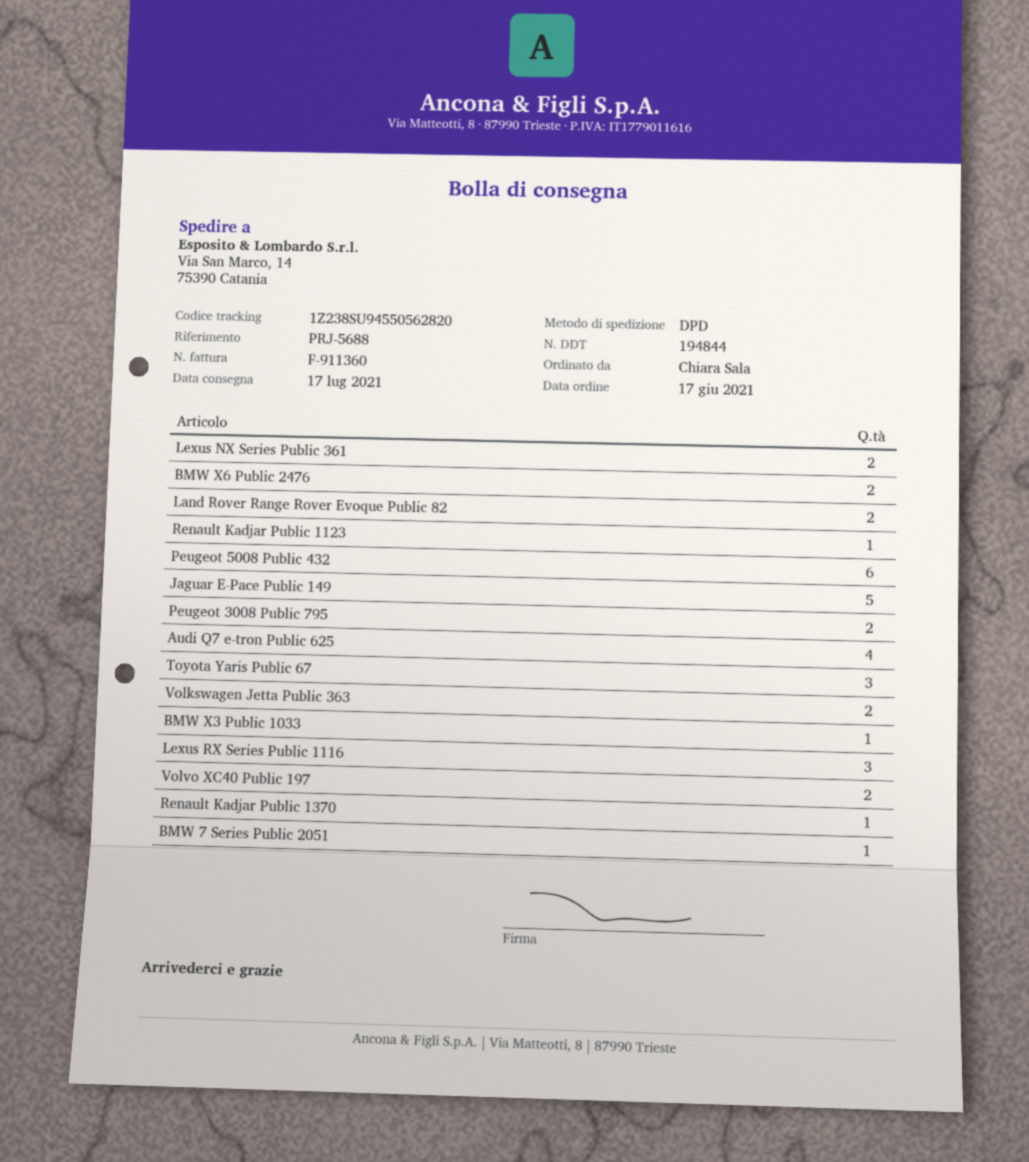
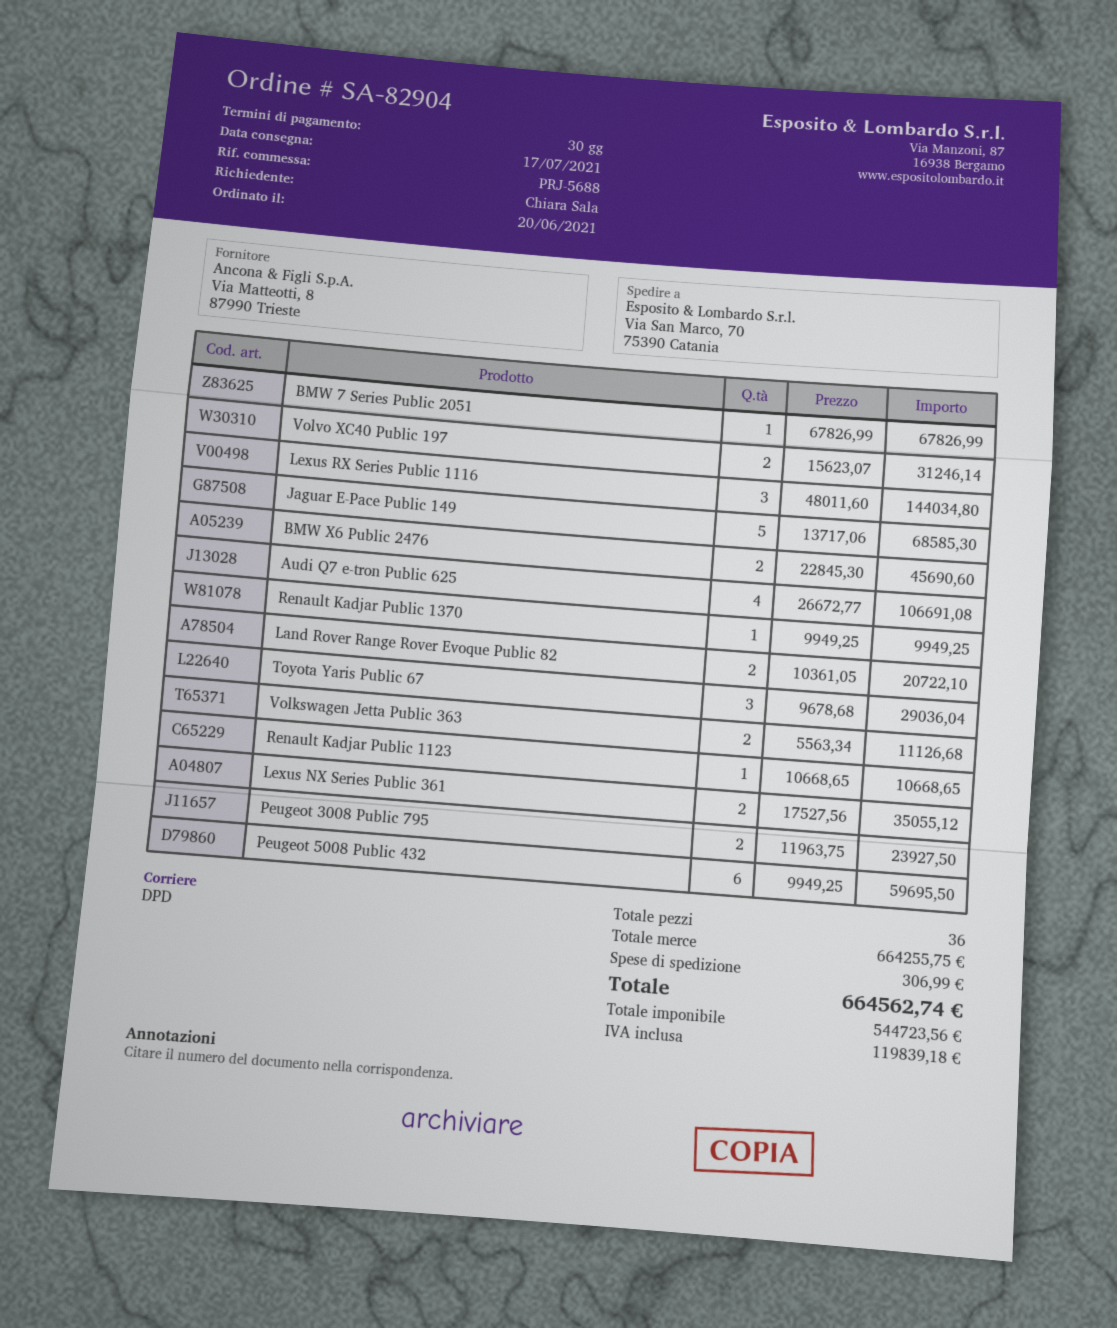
order date: 2021-06-17 -> 2021-06-20
ship to: Via San Marco, 14, 75390 Catania -> Via San Marco, 70, 75390 Catania
BMW X3 Public 1033: 1 -> none

